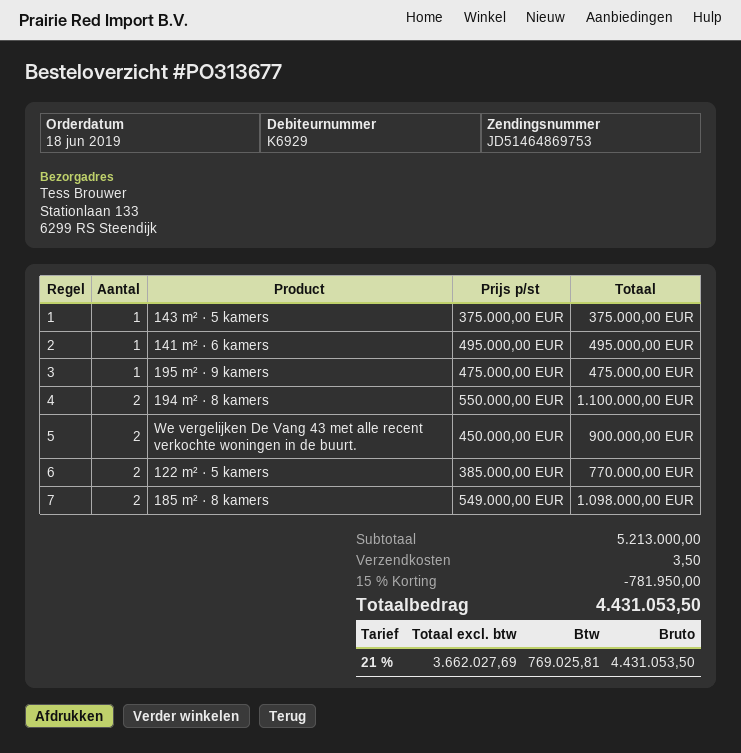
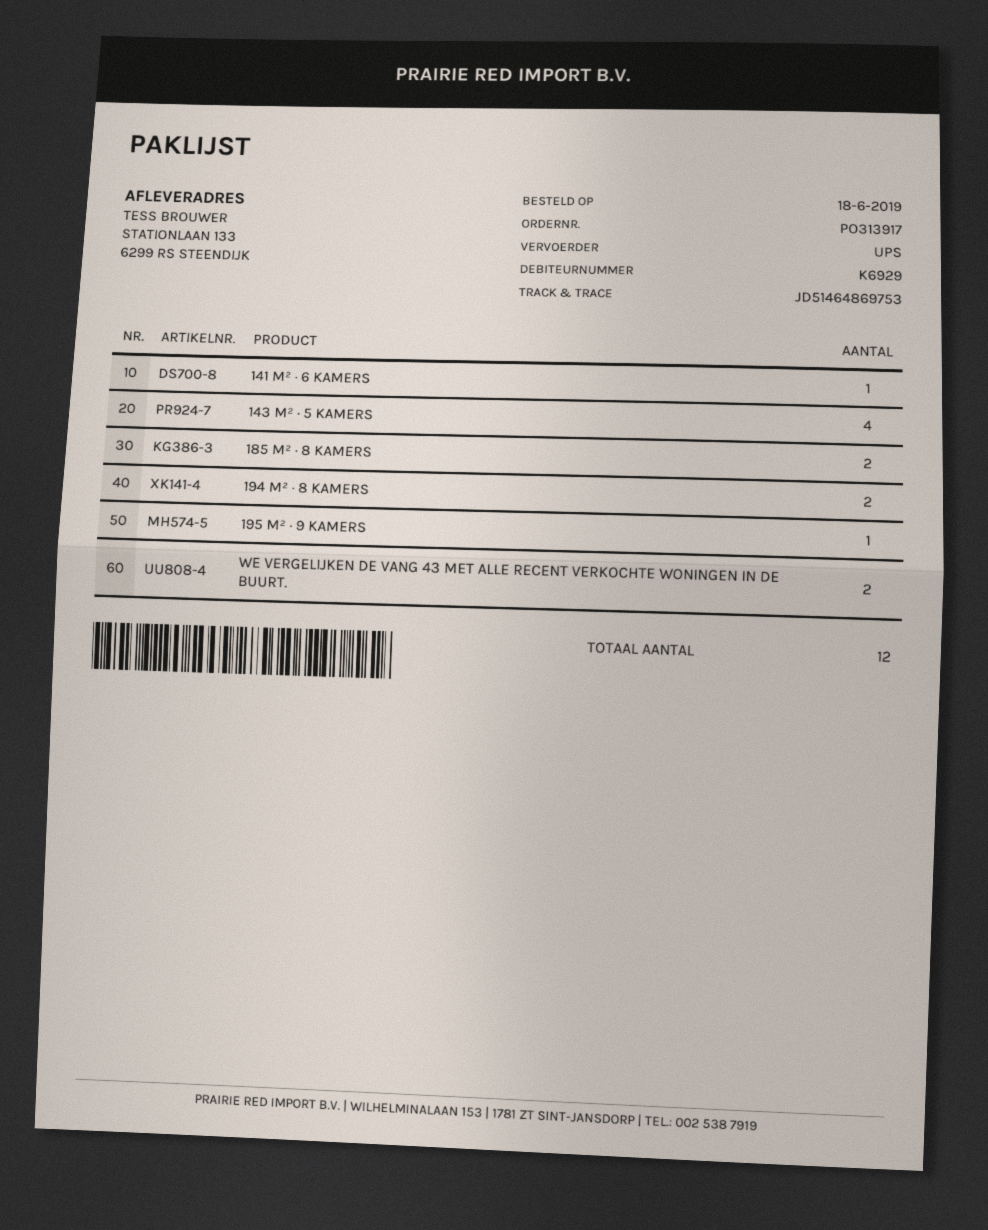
order number: PO313677 -> PO313917
143 m² · 5 kamers: 1 -> 4
122 m² · 5 kamers: 2 -> none

